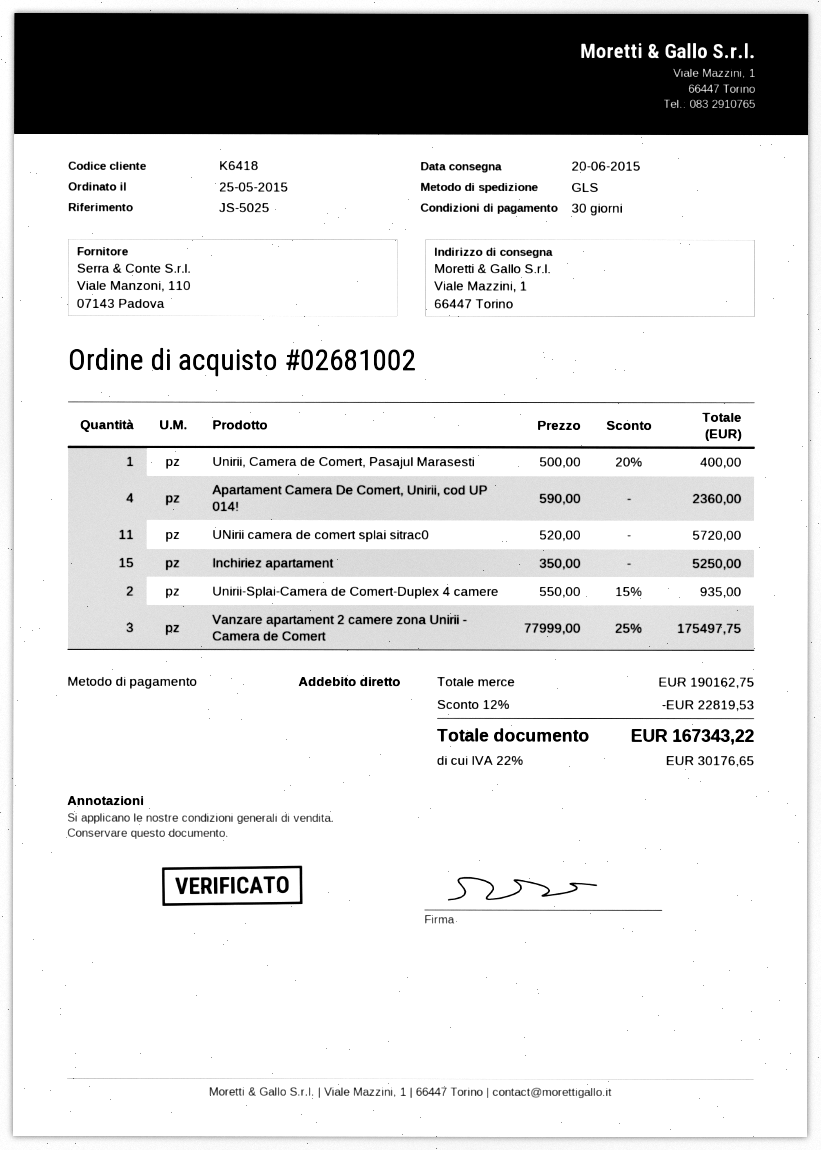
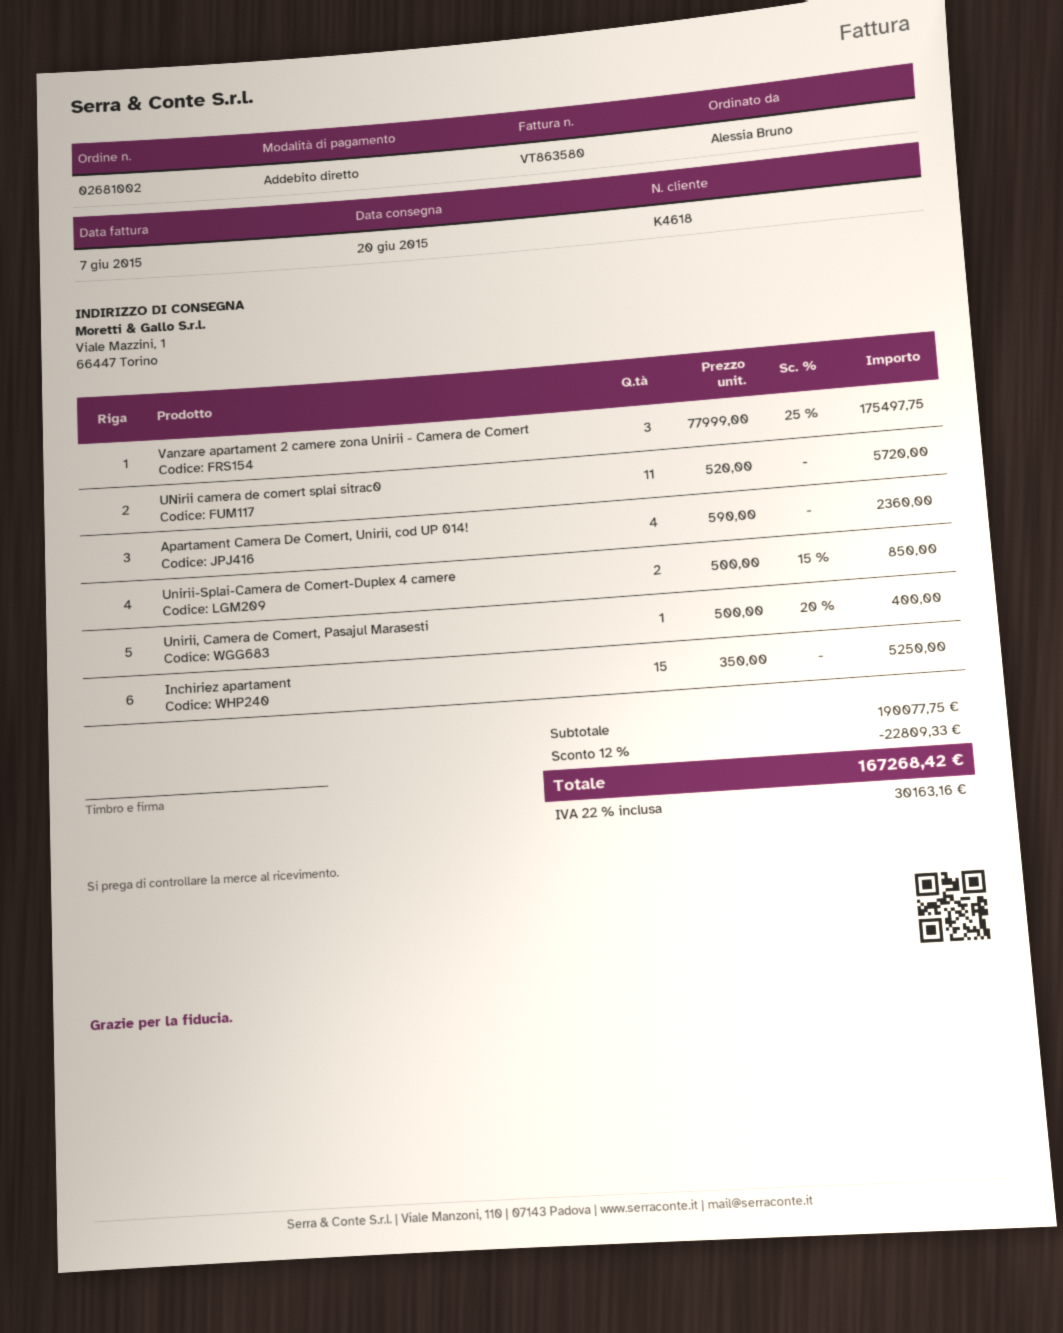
customer number: K6418 -> K4618
Unirii-Splai-Camera de Comert-Duplex 4 camere: 2 x 550.00 - 15% = 935.00 -> 2 x 500.00 - 15% = 850.00
subtotal: 190162.75 -> 190077.75
discount: 12% = 22819.53 -> 12% = 22809.33
tax: 22% = 30176.65 -> 22% = 30163.16
total: 167343.22 -> 167268.42

